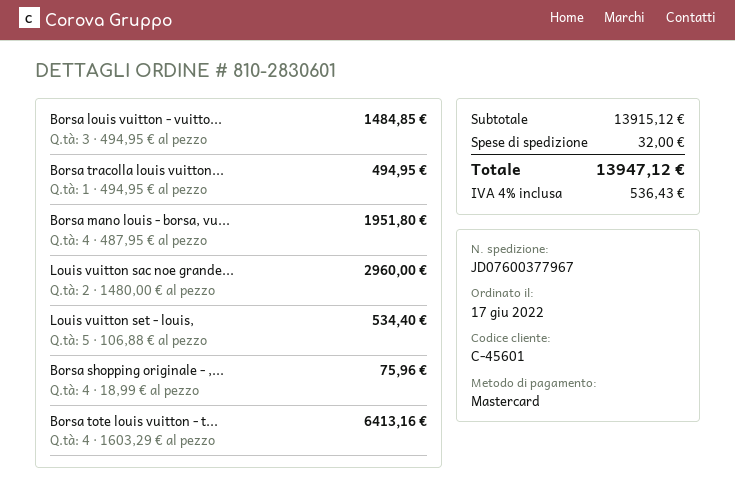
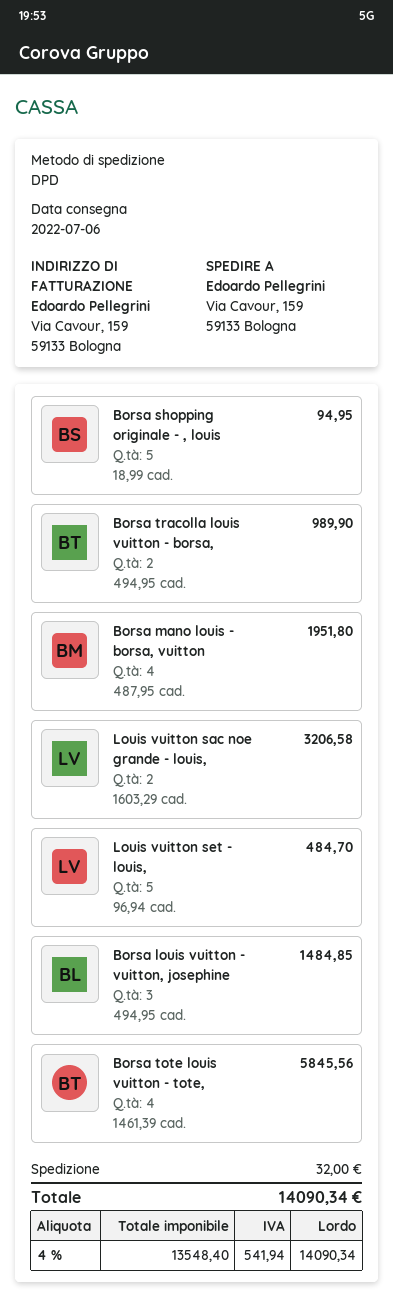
Borsa tracolla louis vuitton...: 1 x 494.95 = 494.95 -> 2 x 494.95 = 989.90
Louis vuitton sac noe grande...: 2 x 1480.00 = 2960.00 -> 2 x 1603.29 = 3206.58
Louis vuitton set - louis,: 5 x 106.88 = 534.40 -> 5 x 96.94 = 484.70
Borsa shopping originale - ,...: 4 x 18.99 = 75.96 -> 5 x 18.99 = 94.95
Borsa tote louis vuitton - t...: 4 x 1603.29 = 6413.16 -> 4 x 1461.39 = 5845.56
tax: 4% = 536.43 -> 4% = 541.94
total: 13947.12 -> 14090.34

